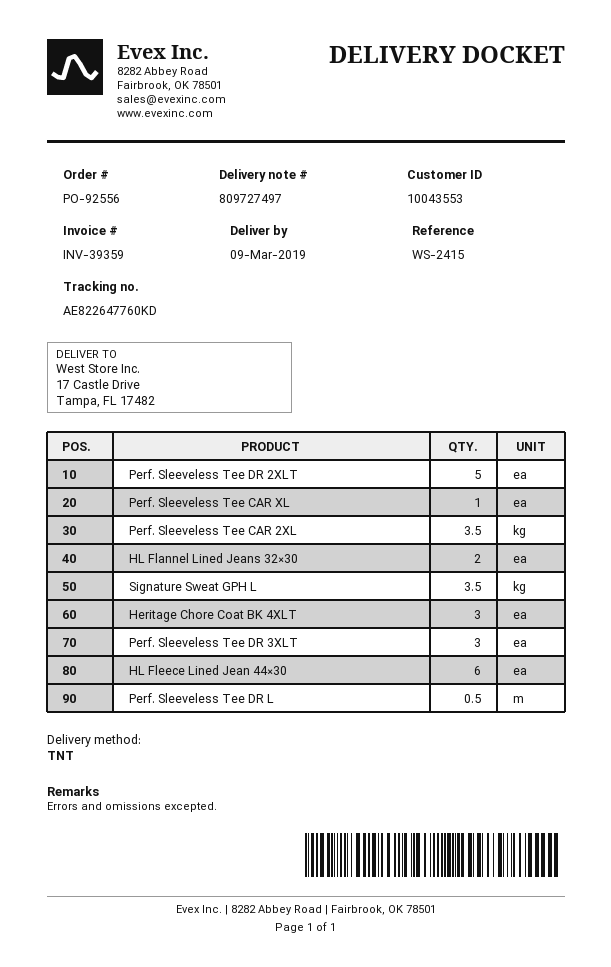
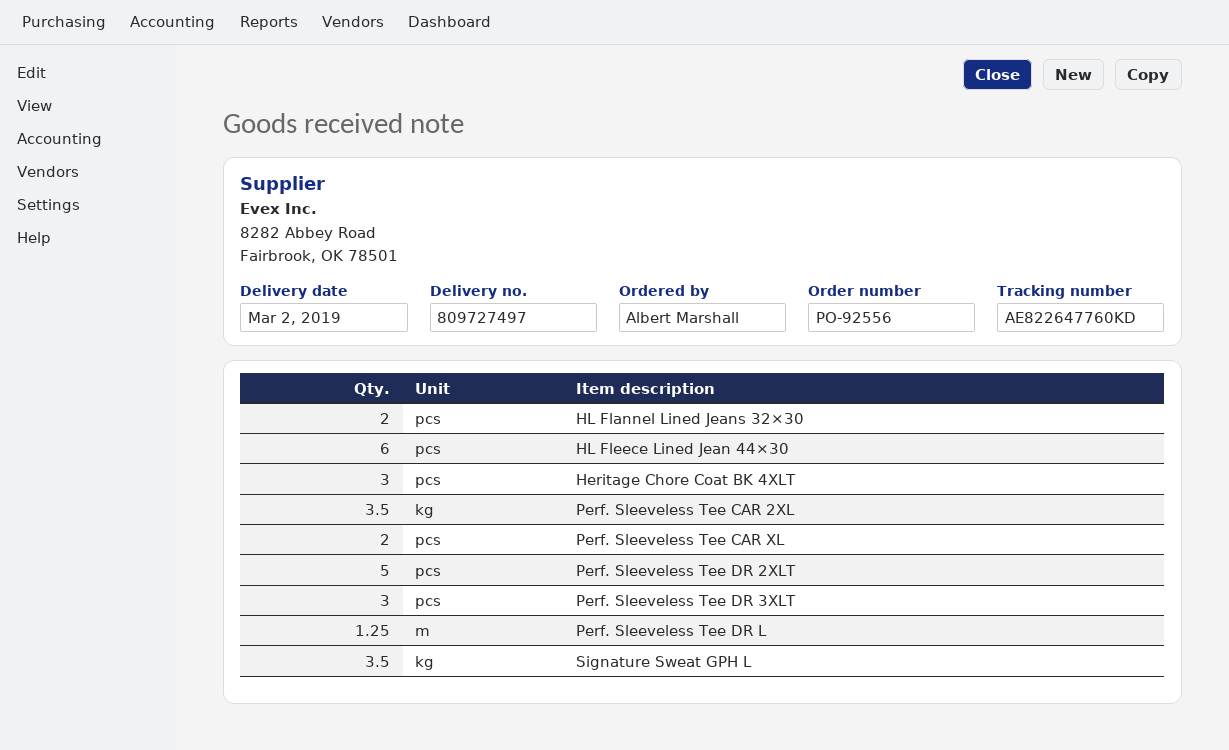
delivery date: 2019-03-09 -> 2019-03-02
Perf. Sleeveless Tee CAR XL: 1 -> 2
Perf. Sleeveless Tee DR L: 0.5 -> 1.25

